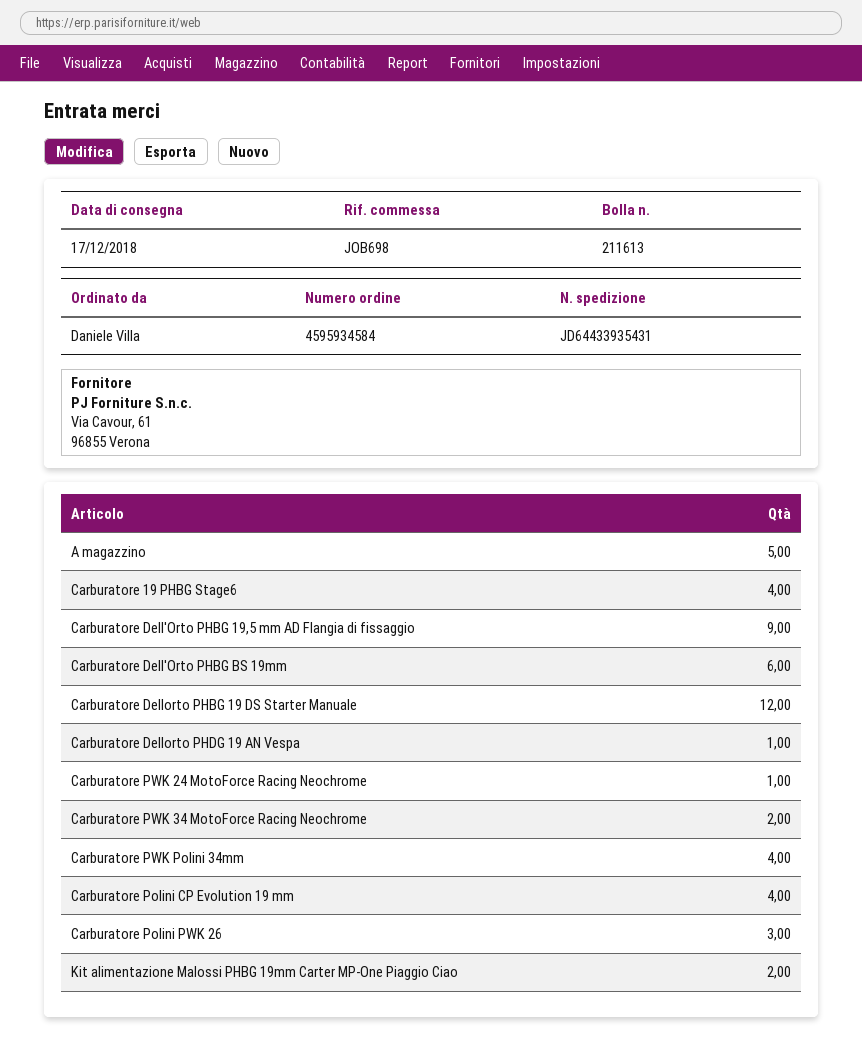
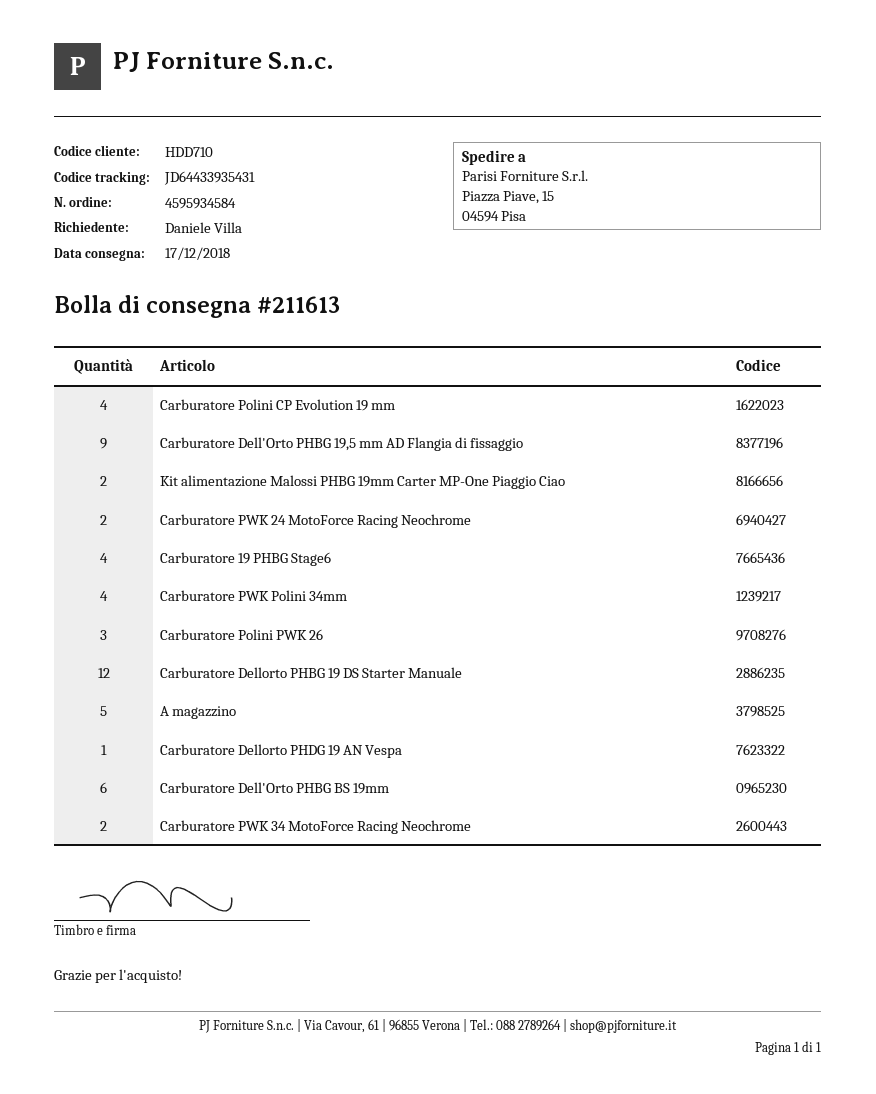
Carburatore PWK 24 MotoForce Racing Neochrome: 1 -> 2

